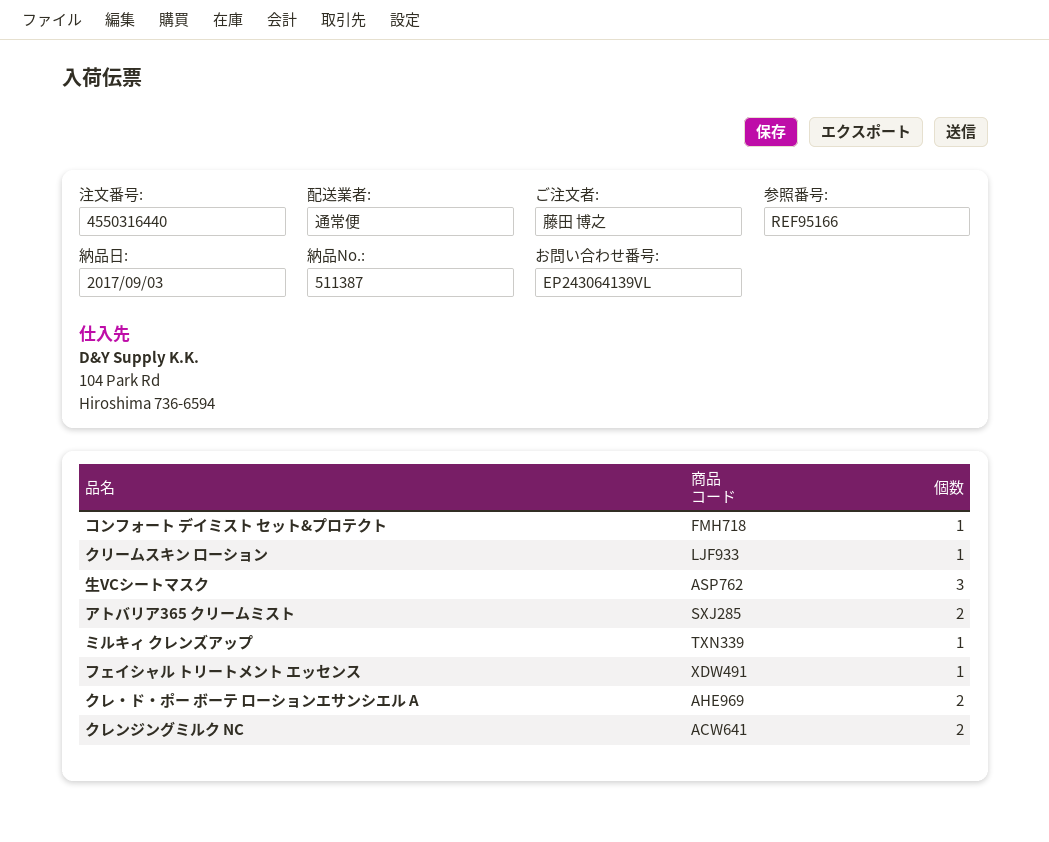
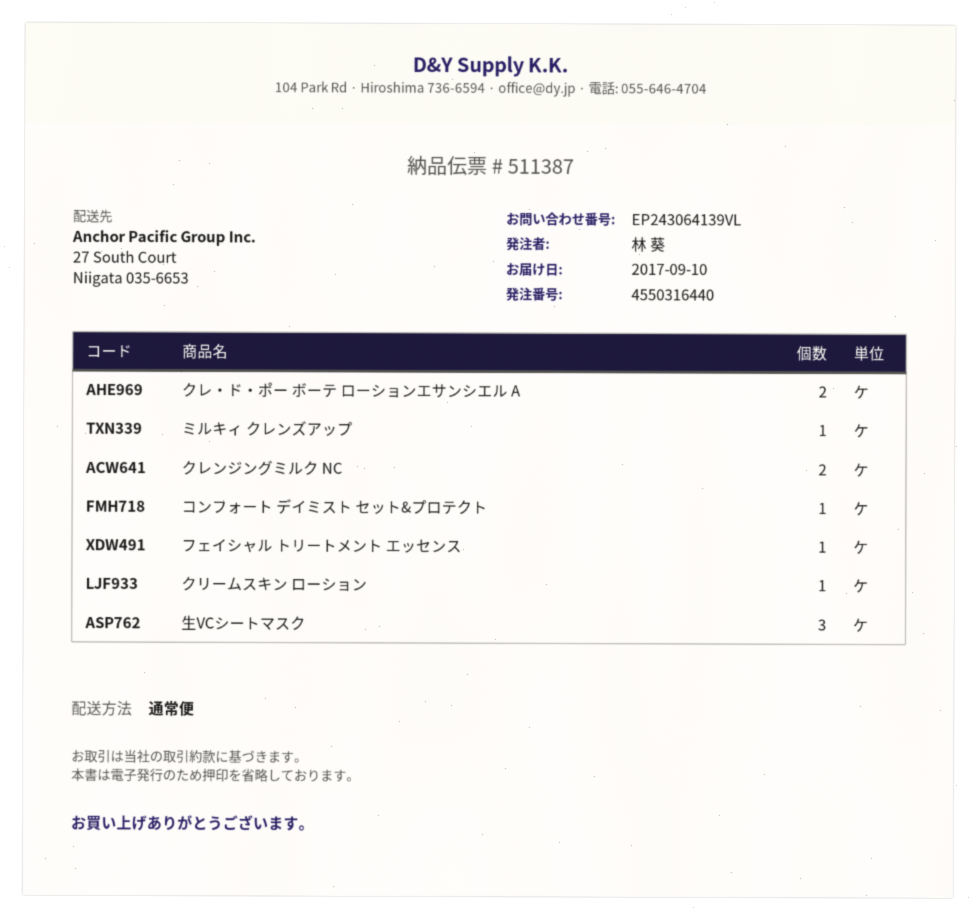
delivery date: 2017-09-03 -> 2017-09-10
ordered by: 藤田 博之 -> 林 葵
アトバリア365 クリームミスト: 2 -> none

